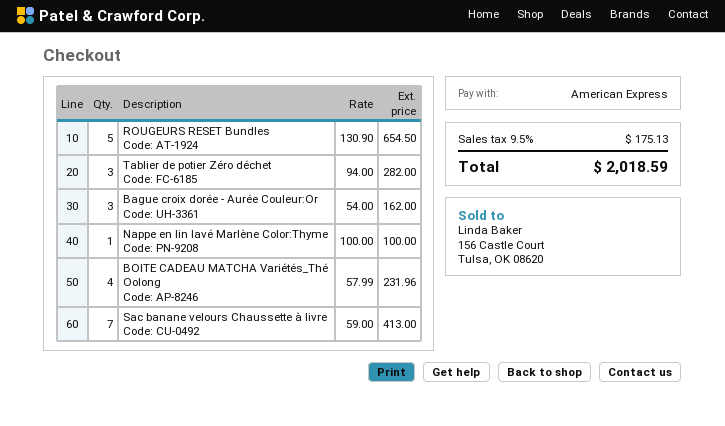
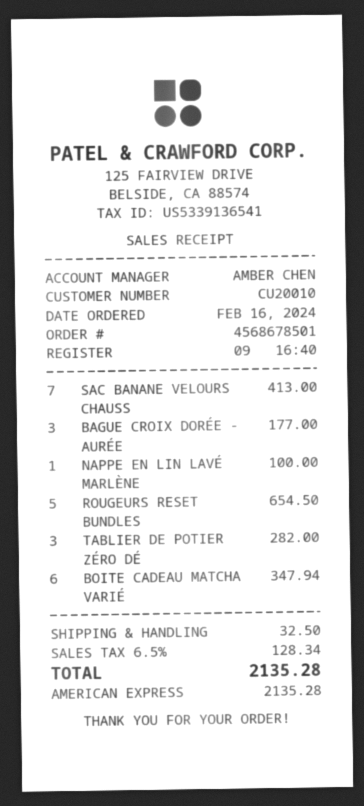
Bague croix dorée - Aurée Couleur:Or: 3 for 162.00 -> 3 for 177.00
BOITE CADEAU MATCHA Variétés_Thé Oolong: 4 for 231.96 -> 6 for 347.94
shipping: none -> 32.50
tax: 9.5% = 175.13 -> 6.5% = 128.34
total: 2018.59 -> 2135.28

